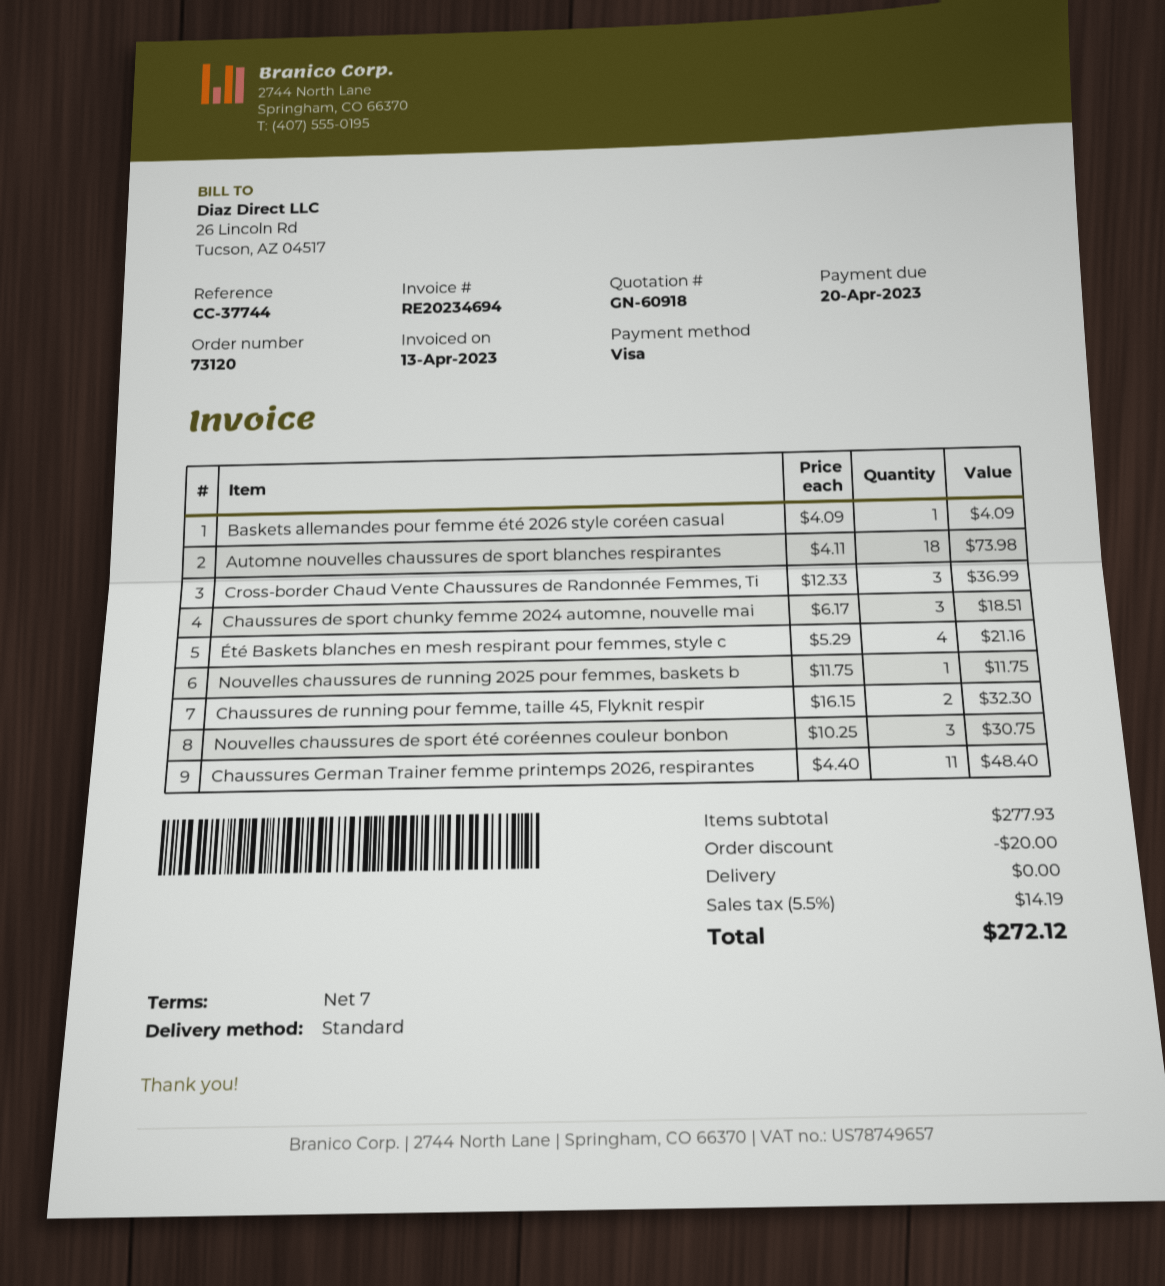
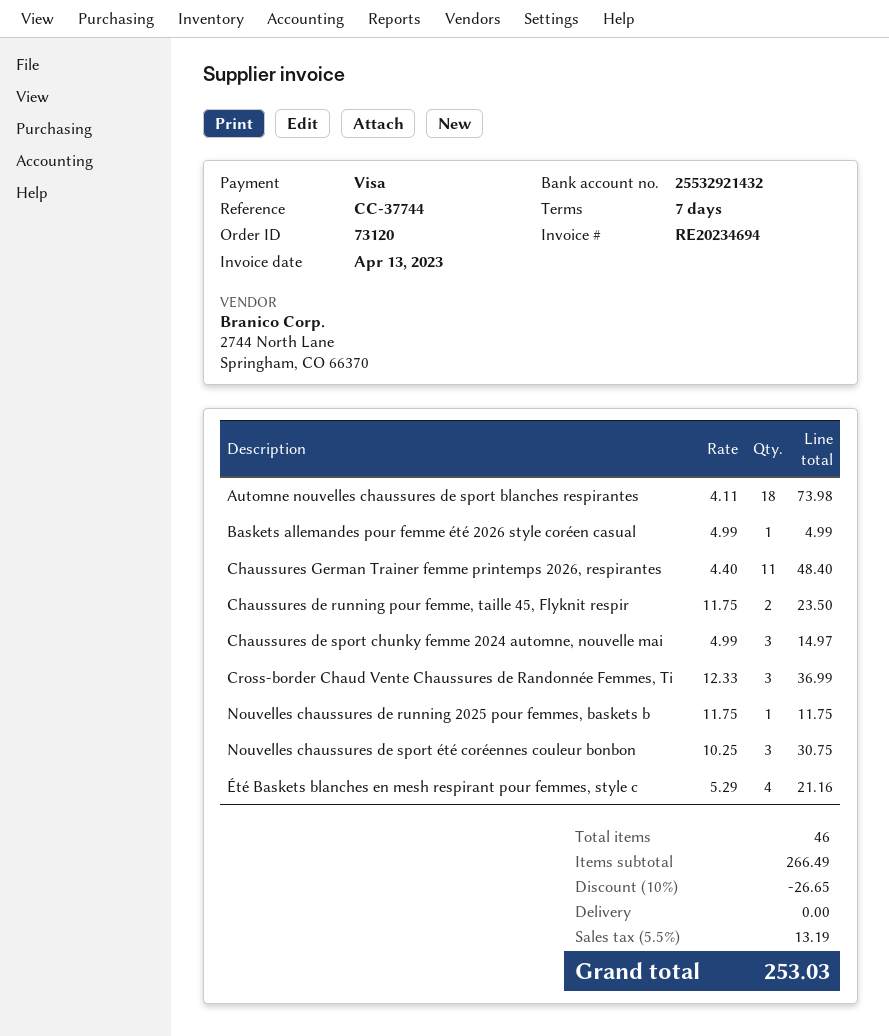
Baskets allemandes pour femme été 2026 style coréen casual: 1 x 4.09 = 4.09 -> 1 x 4.99 = 4.99
Chaussures de sport chunky femme 2024 automne, nouvelle mai: 3 x 6.17 = 18.51 -> 3 x 4.99 = 14.97
Chaussures de running pour femme, taille 45, Flyknit respir: 2 x 16.15 = 32.30 -> 2 x 11.75 = 23.50
subtotal: 277.93 -> 266.49
discount: 20.00 -> 26.65
tax: 5.5% = 14.19 -> 5.5% = 13.19
total: 272.12 -> 253.03

